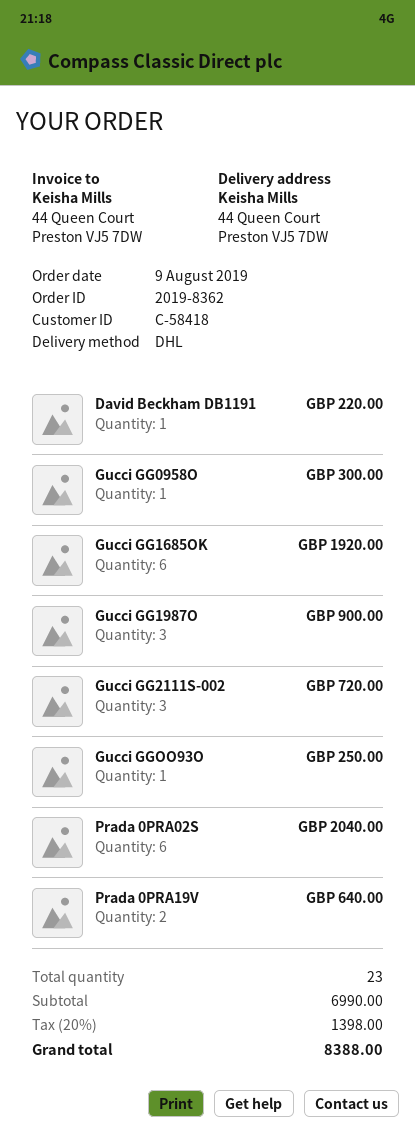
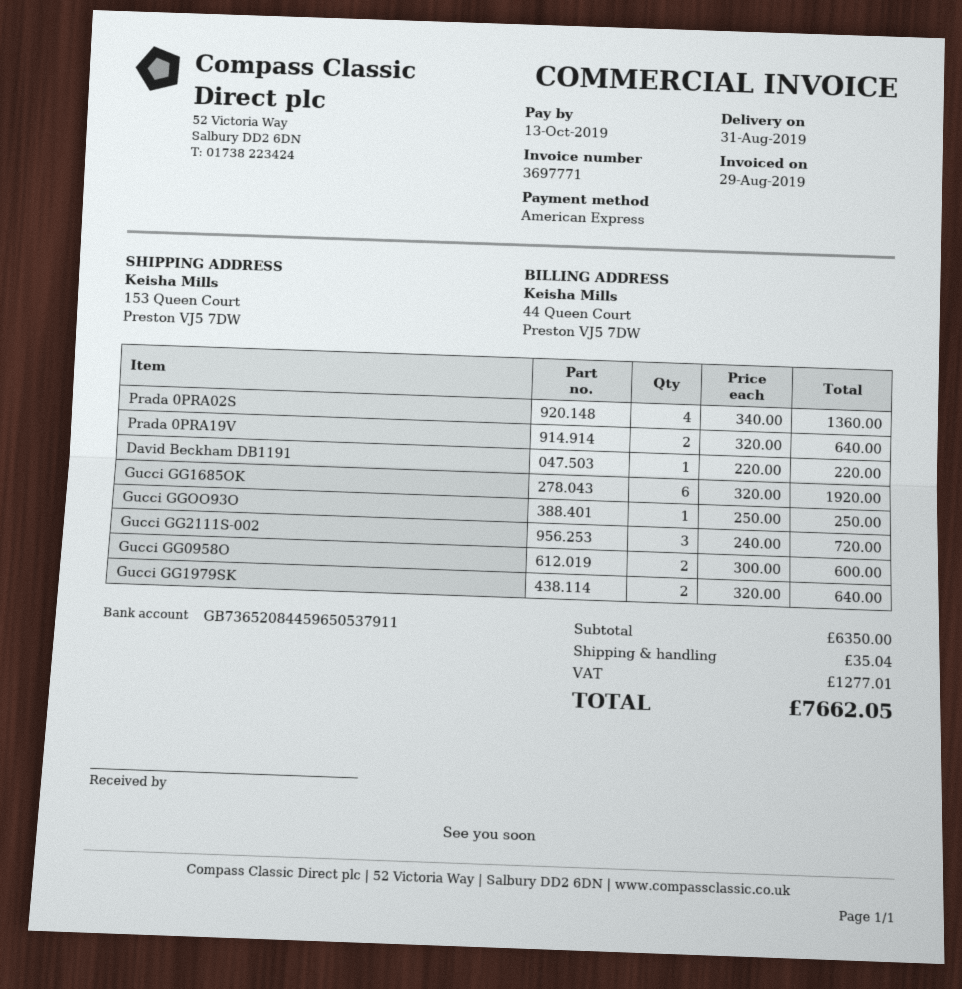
ship to: 44 Queen Court, Preston VJ5 7DW -> 153 Queen Court, Preston VJ5 7DW
Gucci GG0958O: 1 for 300.00 -> 2 for 600.00
Gucci GG1987O: 3 for 900.00 -> none
Prada 0PRA02S: 6 for 2040.00 -> 4 for 1360.00
Gucci GG1979SK: none -> 2 for 640.00
subtotal: 6990.00 -> 6350.00
shipping: none -> 35.04
tax: 1398.00 -> 1277.01
total: 8388.00 -> 7662.05

